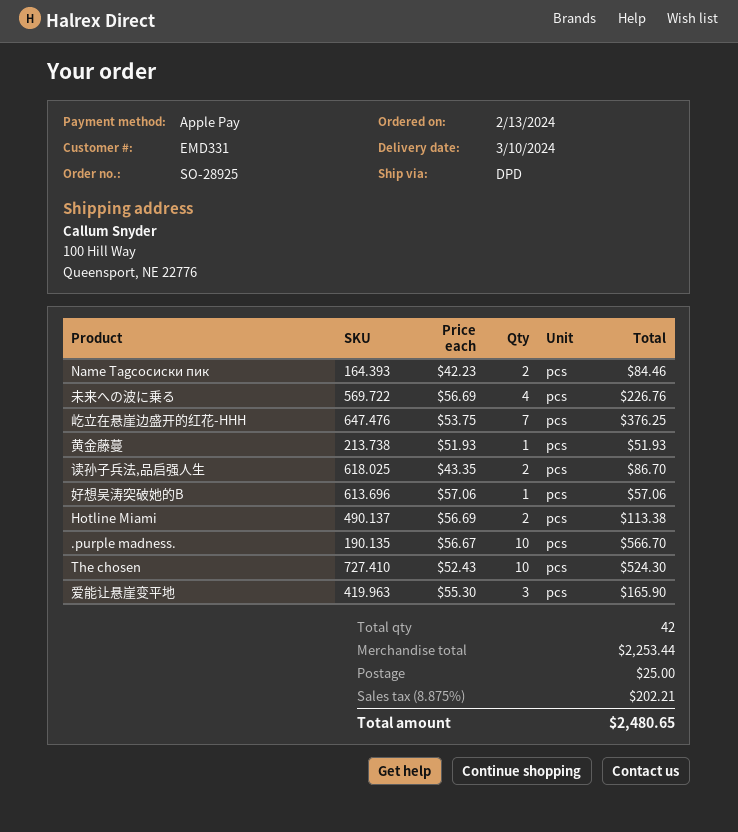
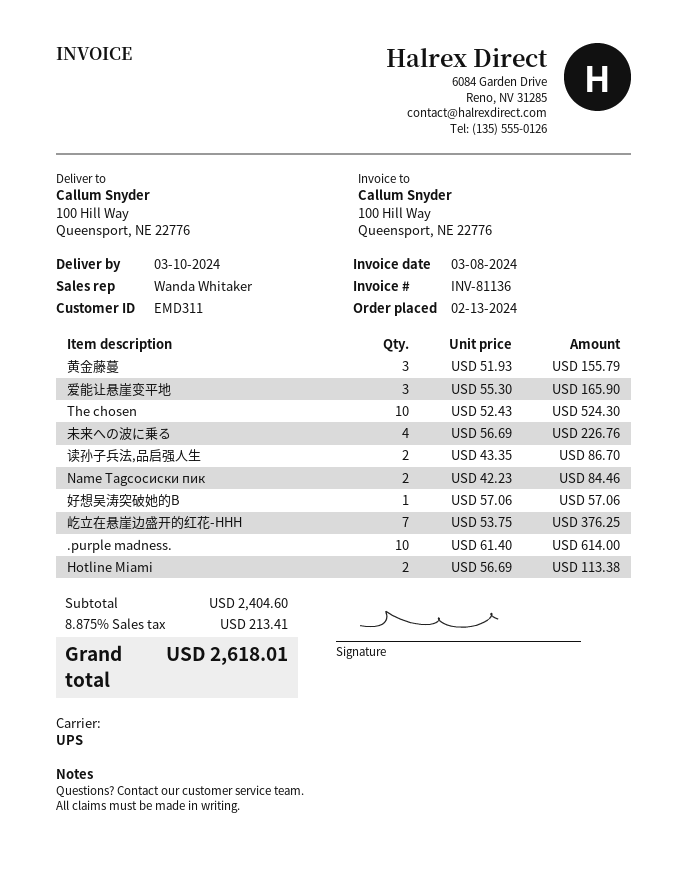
customer number: EMD331 -> EMD311
shipping method: DPD -> UPS
黄金藤蔓: 1 x 51.93 = 51.93 -> 3 x 51.93 = 155.79
.purple madness.: 10 x 56.67 = 566.70 -> 10 x 61.40 = 614.00
subtotal: 2253.44 -> 2404.60
shipping: 25.00 -> none
tax: 8.875% = 202.21 -> 8.875% = 213.41
total: 2480.65 -> 2618.01

